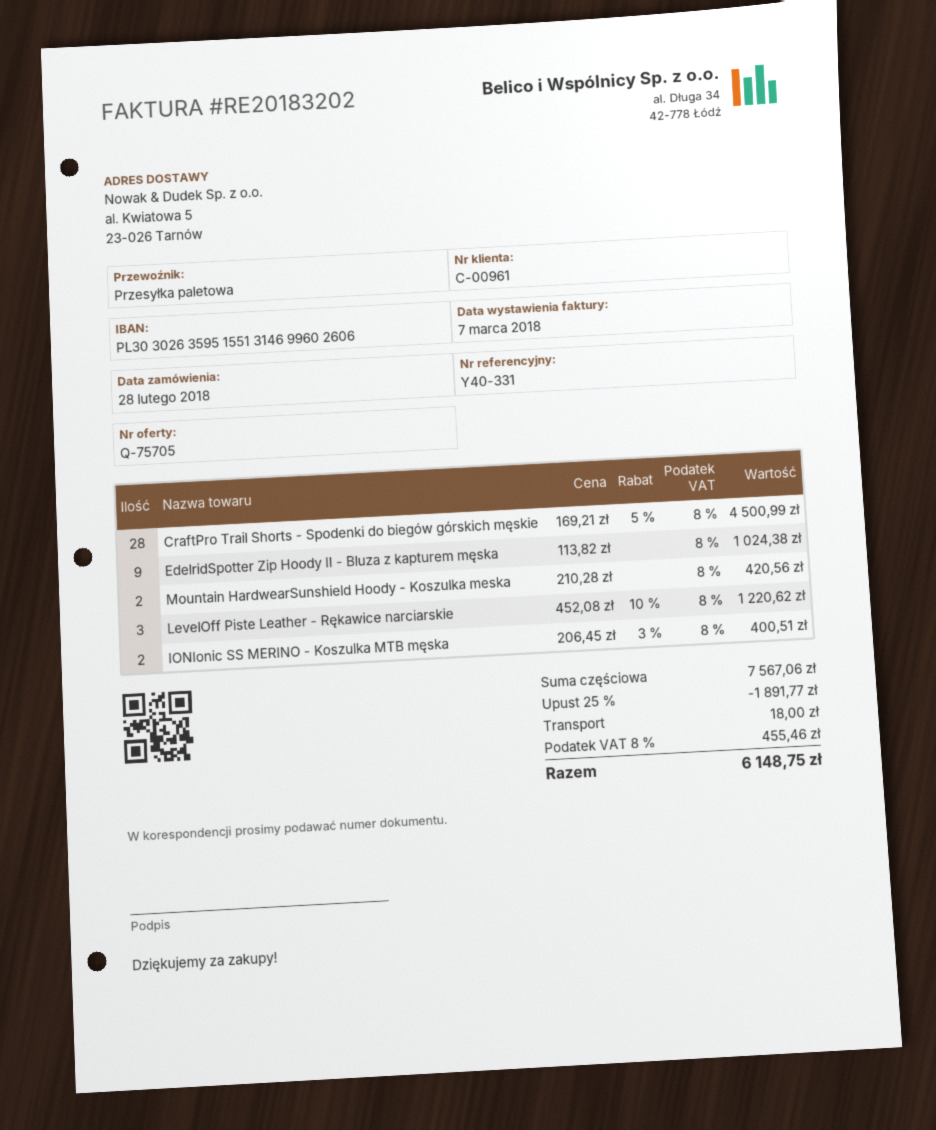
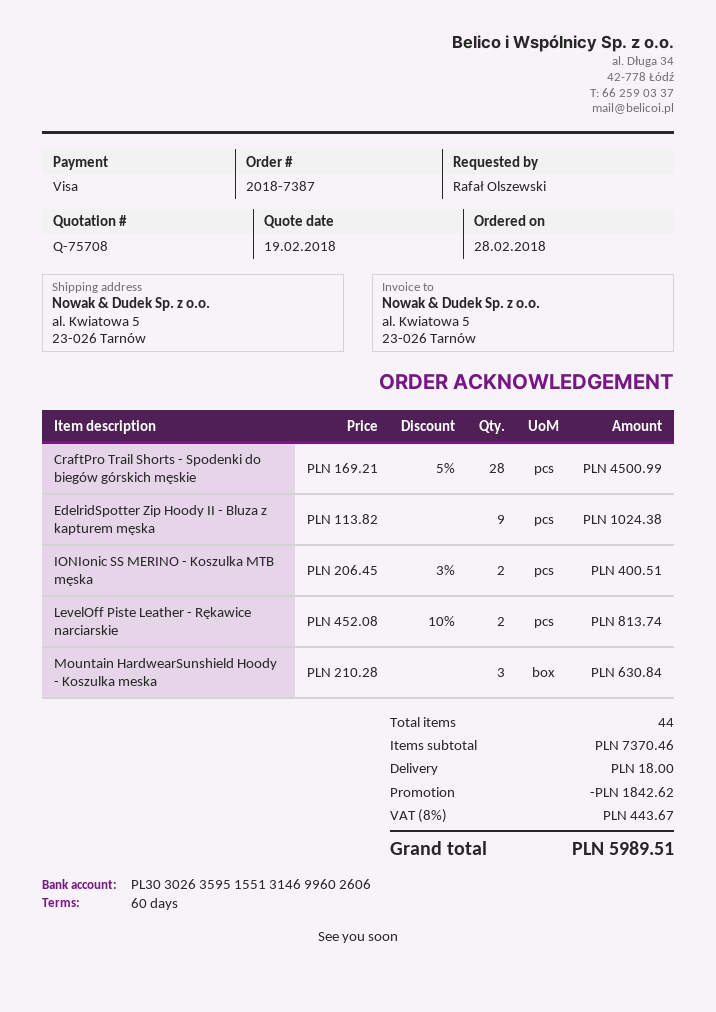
quote number: Q-75705 -> Q-75708
Mountain HardwearSunshield Hoody - Koszulka meska: 2 x 210.28 = 420.56 -> 3 x 210.28 = 630.84
LevelOff Piste Leather - Rękawice narciarskie: 3 x 452.08 - 10% = 1220.62 -> 2 x 452.08 - 10% = 813.74
subtotal: 7567.06 -> 7370.46
discount: 1891.77 -> 1842.62
tax: 8% = 455.46 -> 8% = 443.67
total: 6148.75 -> 5989.51

